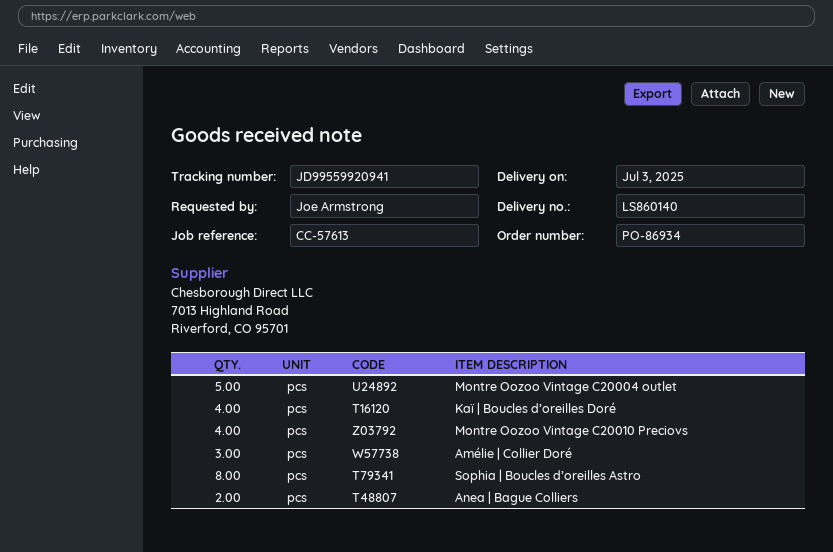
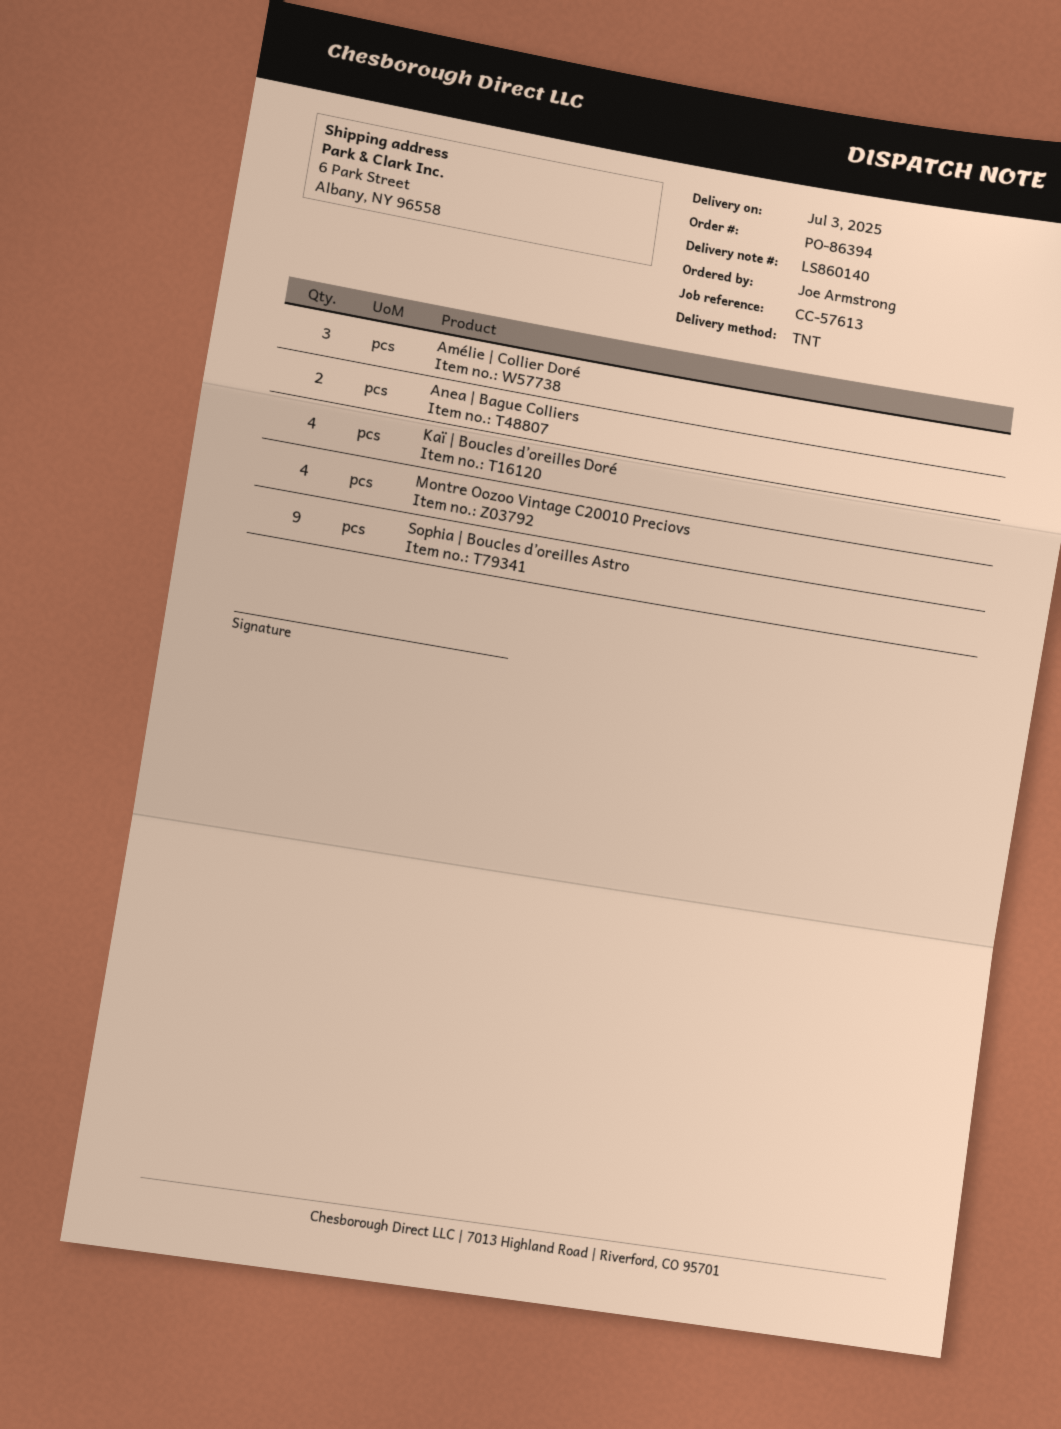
order number: PO-86934 -> PO-86394
Montre Oozoo Vintage C20004 outlet: 5 -> none
Sophia | Boucles d’oreilles Astro: 8 -> 9

